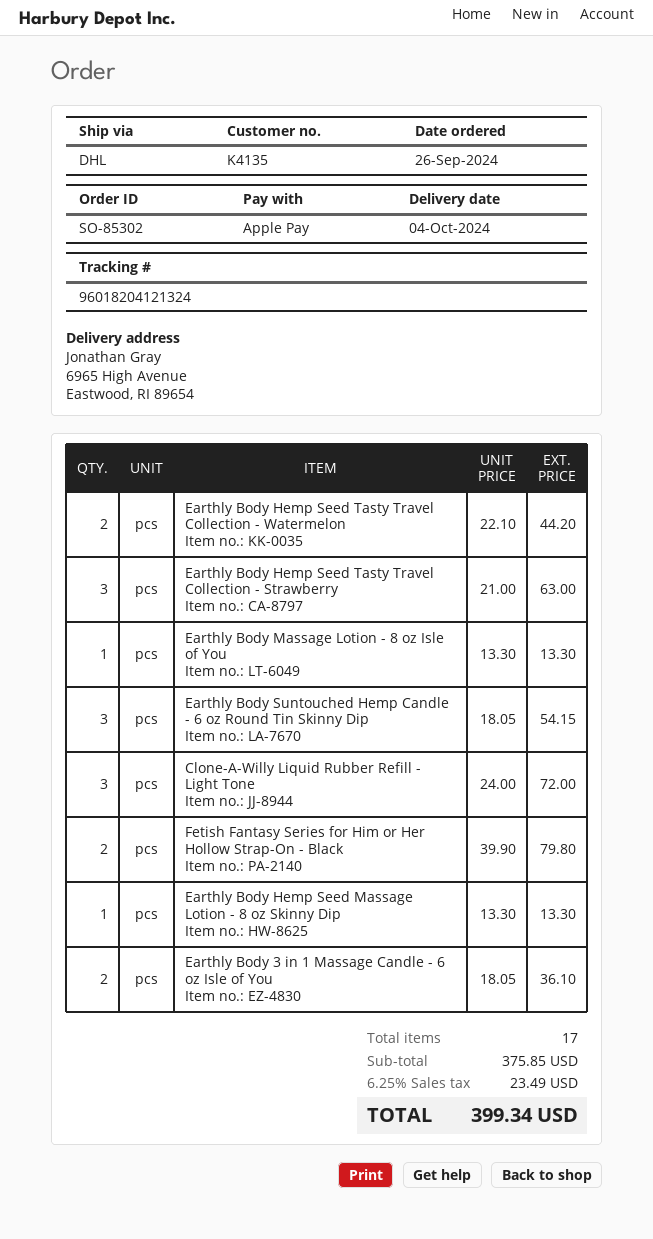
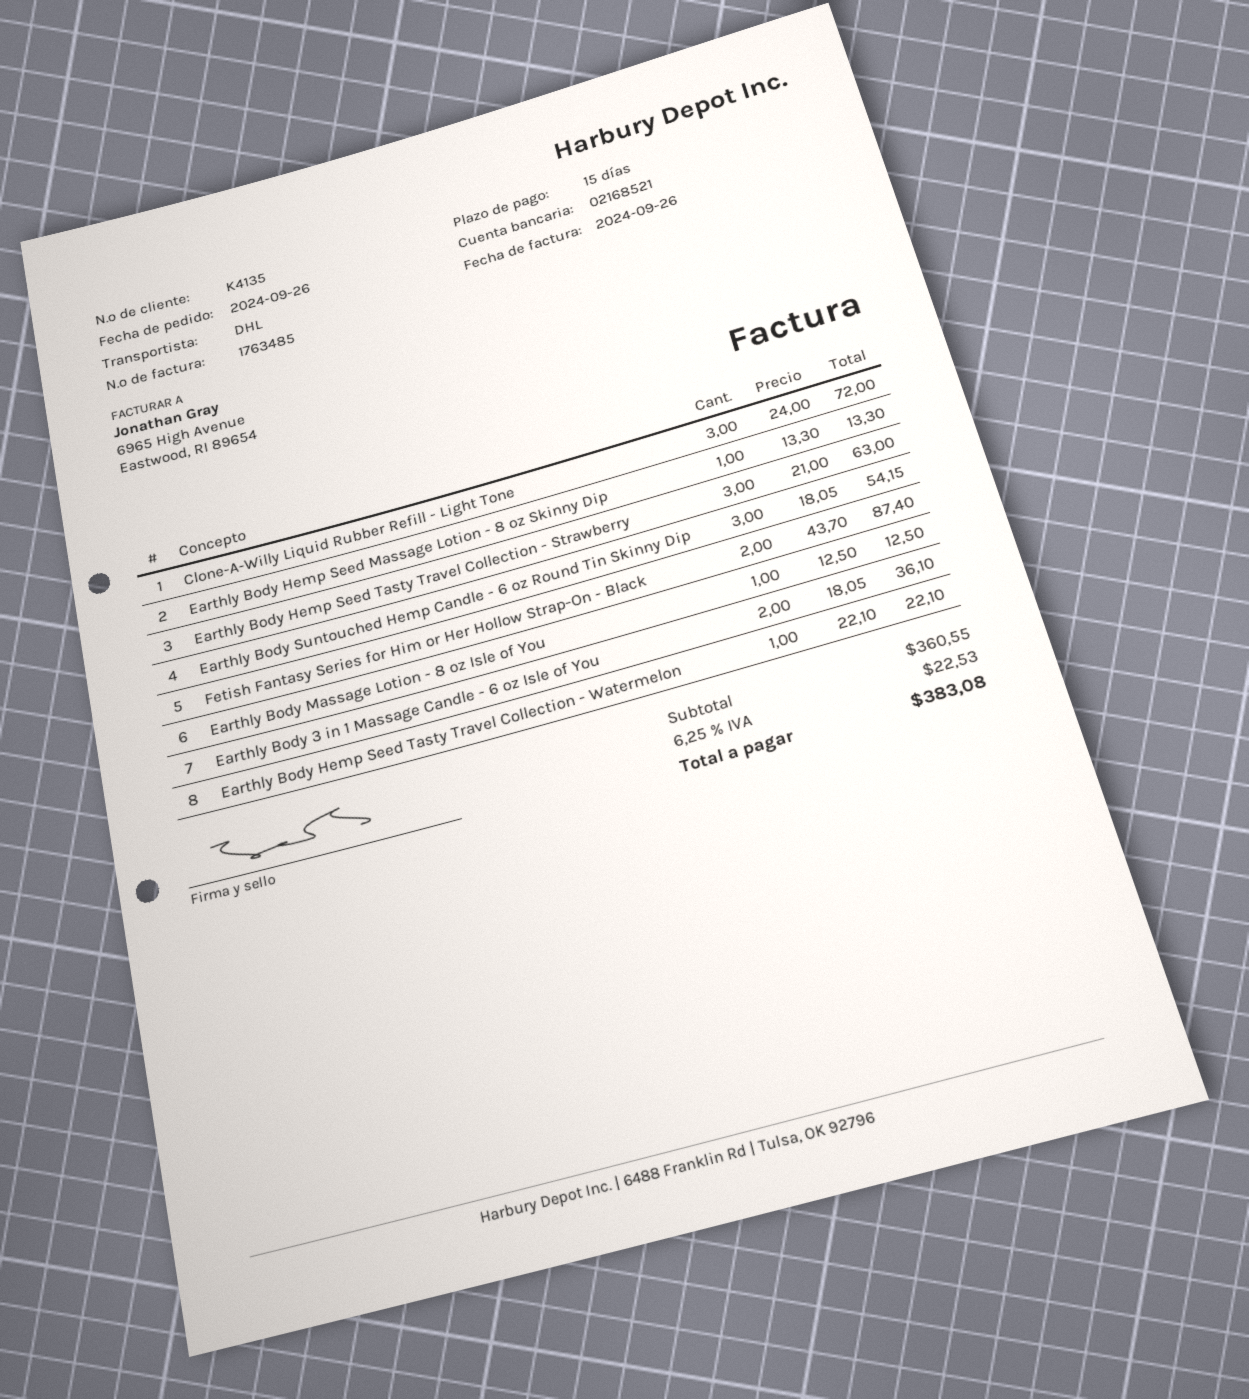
Earthly Body Hemp Seed Tasty Travel Collection - Watermelon: 2 x 22.10 = 44.20 -> 1 x 22.10 = 22.10
Earthly Body Massage Lotion - 8 oz Isle of You: 1 x 13.30 = 13.30 -> 1 x 12.50 = 12.50
Fetish Fantasy Series for Him or Her Hollow Strap-On - Black: 2 x 39.90 = 79.80 -> 2 x 43.70 = 87.40
subtotal: 375.85 -> 360.55
tax: 6.25% = 23.49 -> 6.25% = 22.53
total: 399.34 -> 383.08

